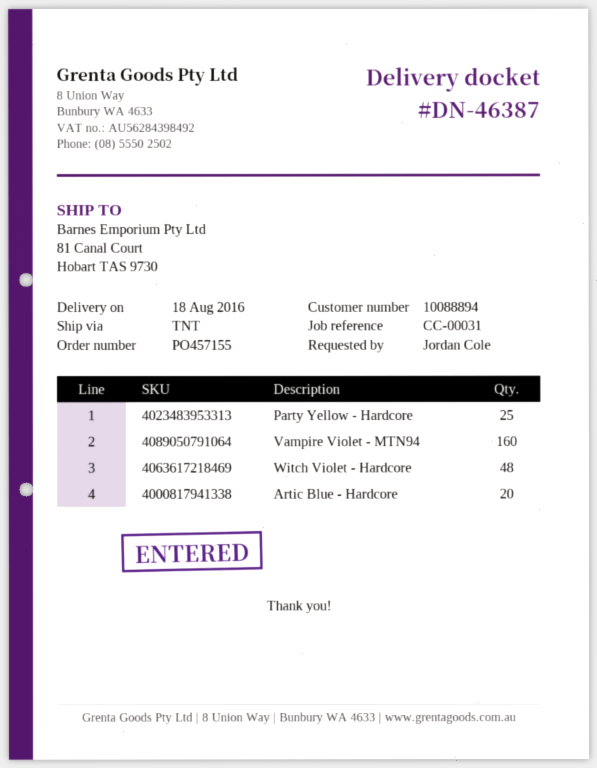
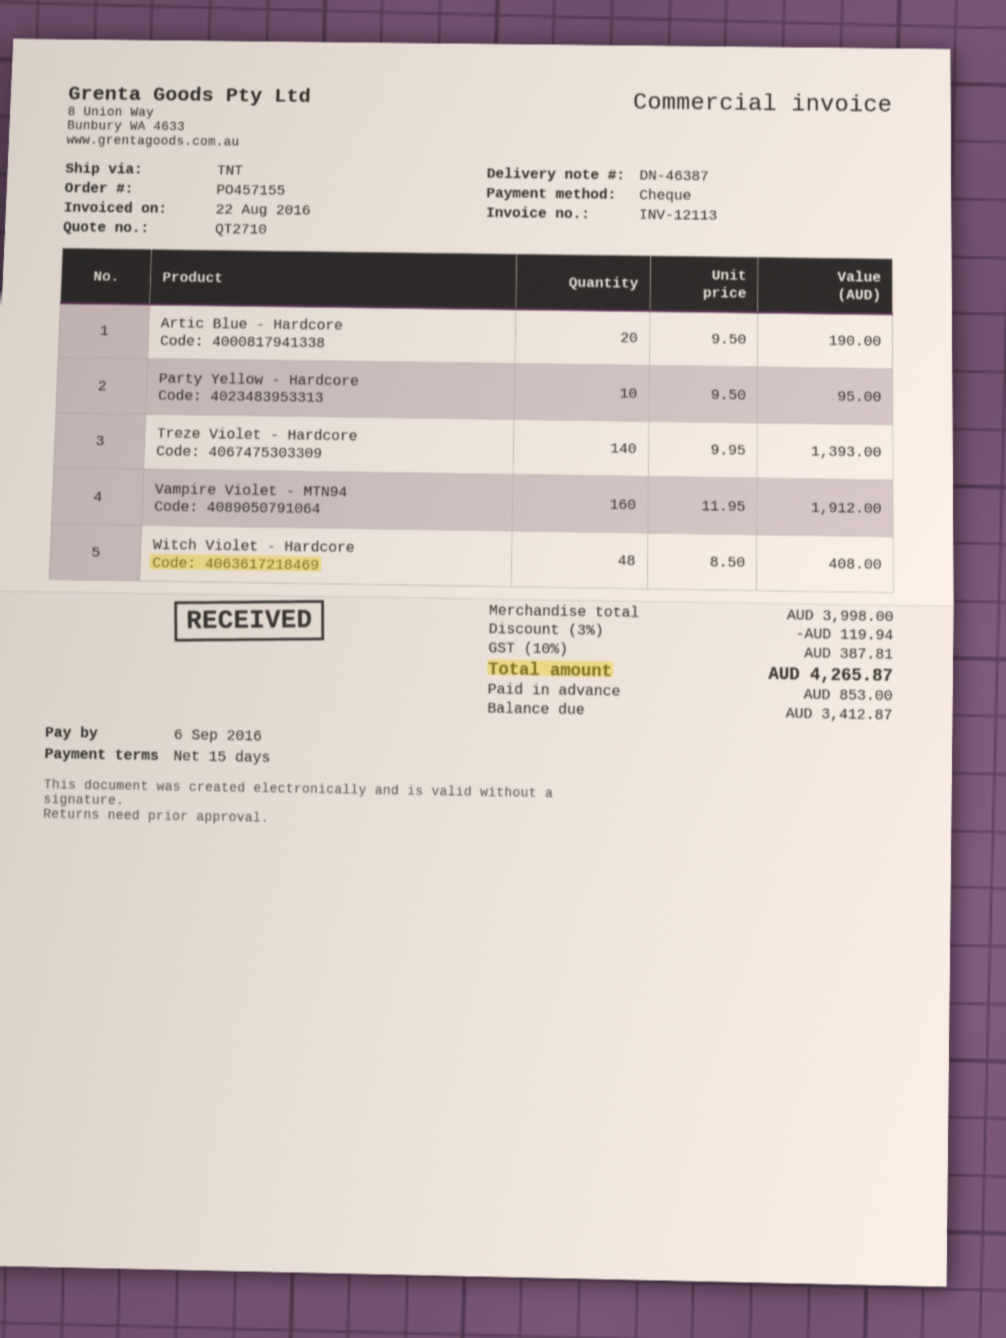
Party Yellow - Hardcore: 25 -> 10
Treze Violet - Hardcore: none -> 140

